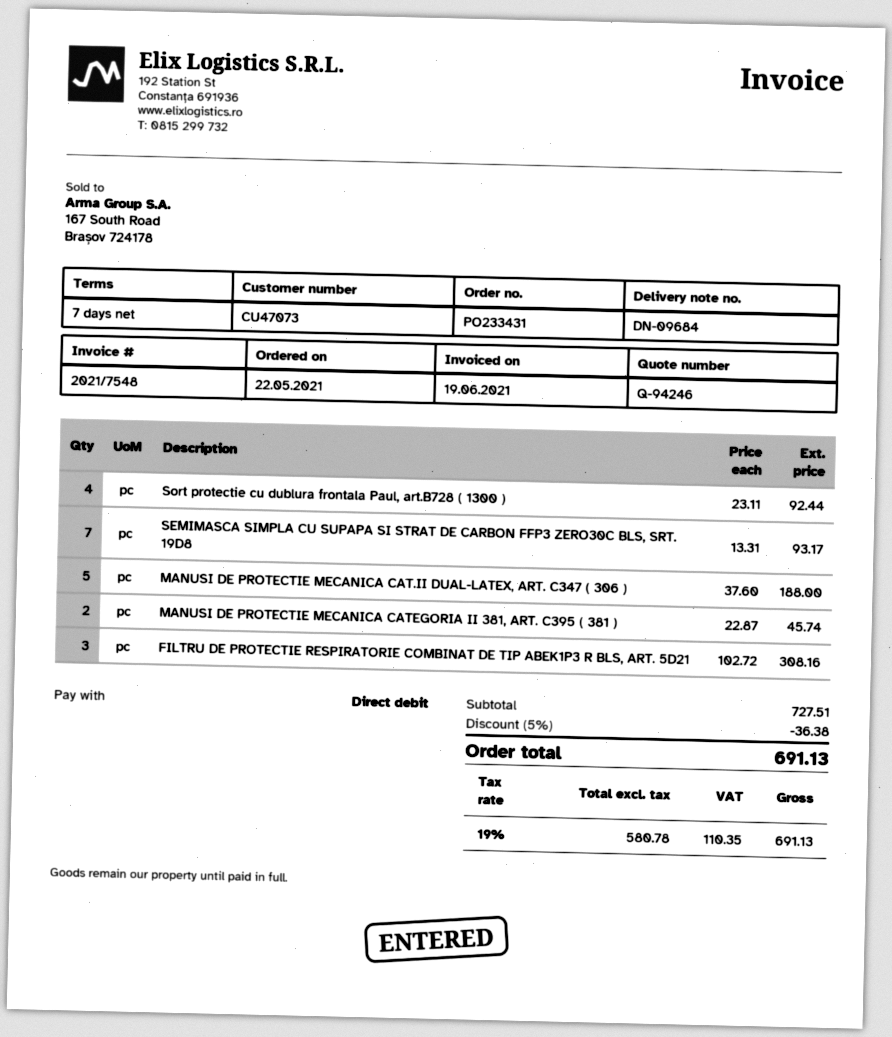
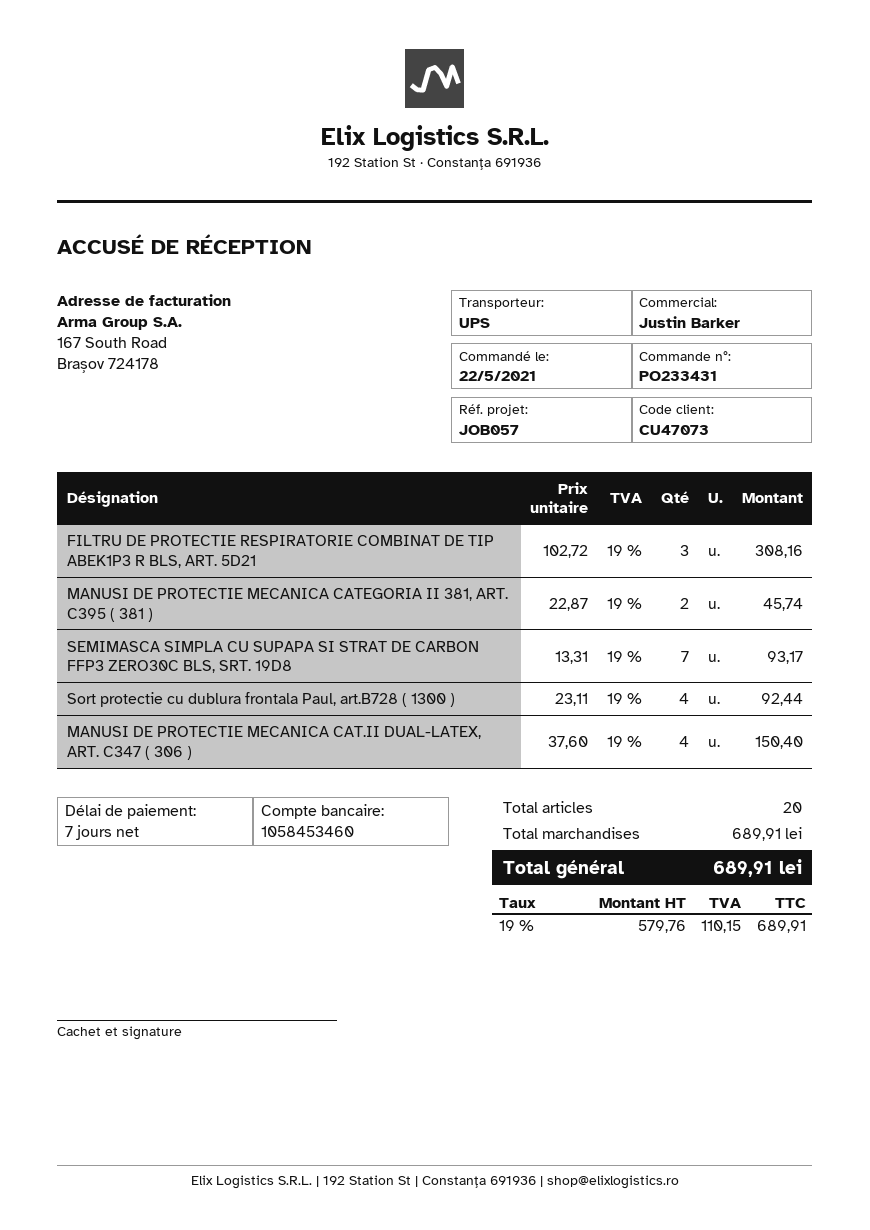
MANUSI DE PROTECTIE MECANICA CAT.II DUAL-LATEX, ART. C347 ( 306 ): 5 x 37.60 = 188.00 -> 4 x 37.60 = 150.40
subtotal: 727.51 -> 689.91
discount: 5% = 36.38 -> none
net: 580.78 -> 579.76
tax: 19% = 110.35 -> 19% = 110.15
total: 691.13 -> 689.91

